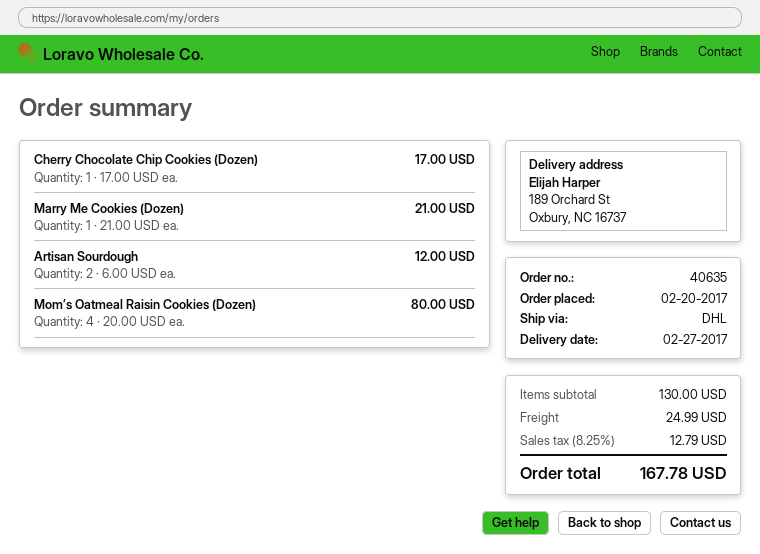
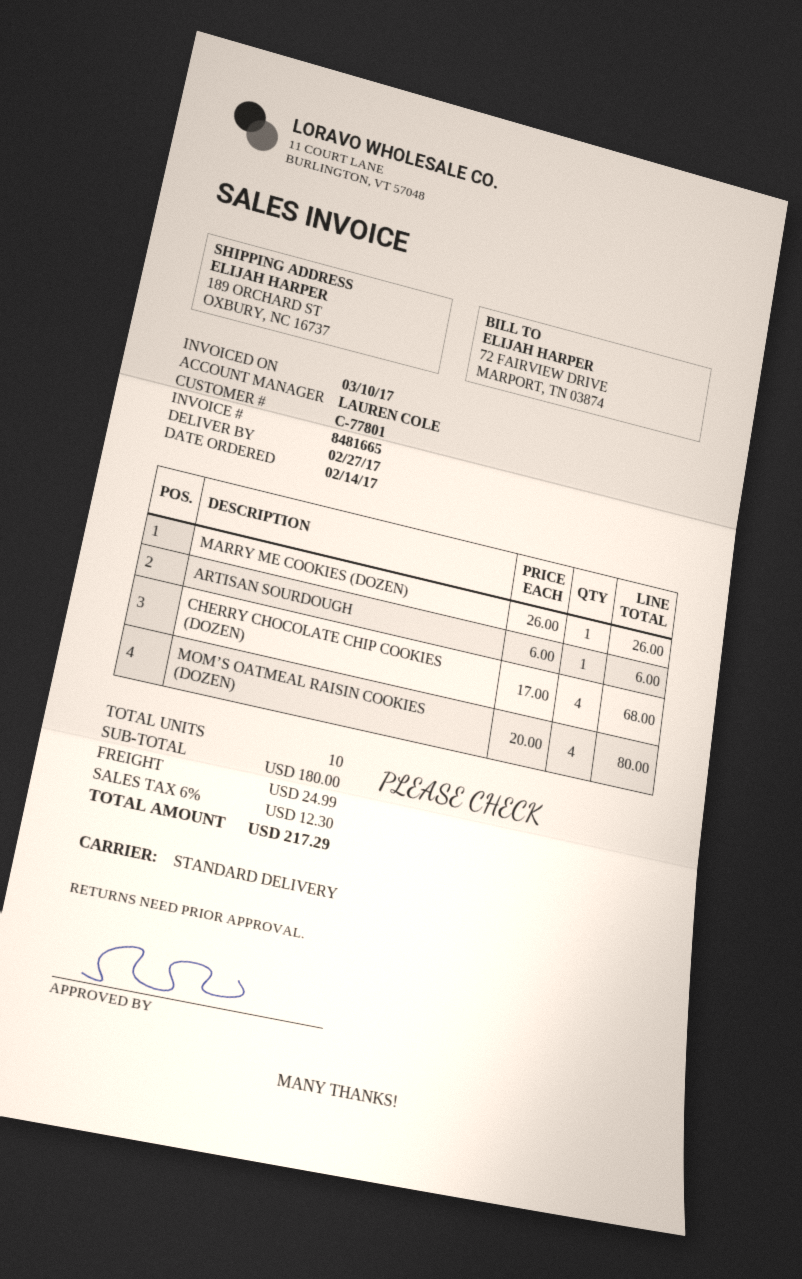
order date: 2017-02-20 -> 2017-02-14
shipping method: DHL -> standard
Cherry Chocolate Chip Cookies (Dozen): 1 x 17.00 = 17.00 -> 4 x 17.00 = 68.00
Marry Me Cookies (Dozen): 1 x 21.00 = 21.00 -> 1 x 26.00 = 26.00
Artisan Sourdough: 2 x 6.00 = 12.00 -> 1 x 6.00 = 6.00
subtotal: 130.00 -> 180.00
tax: 8.25% = 12.79 -> 6% = 12.30
total: 167.78 -> 217.29

